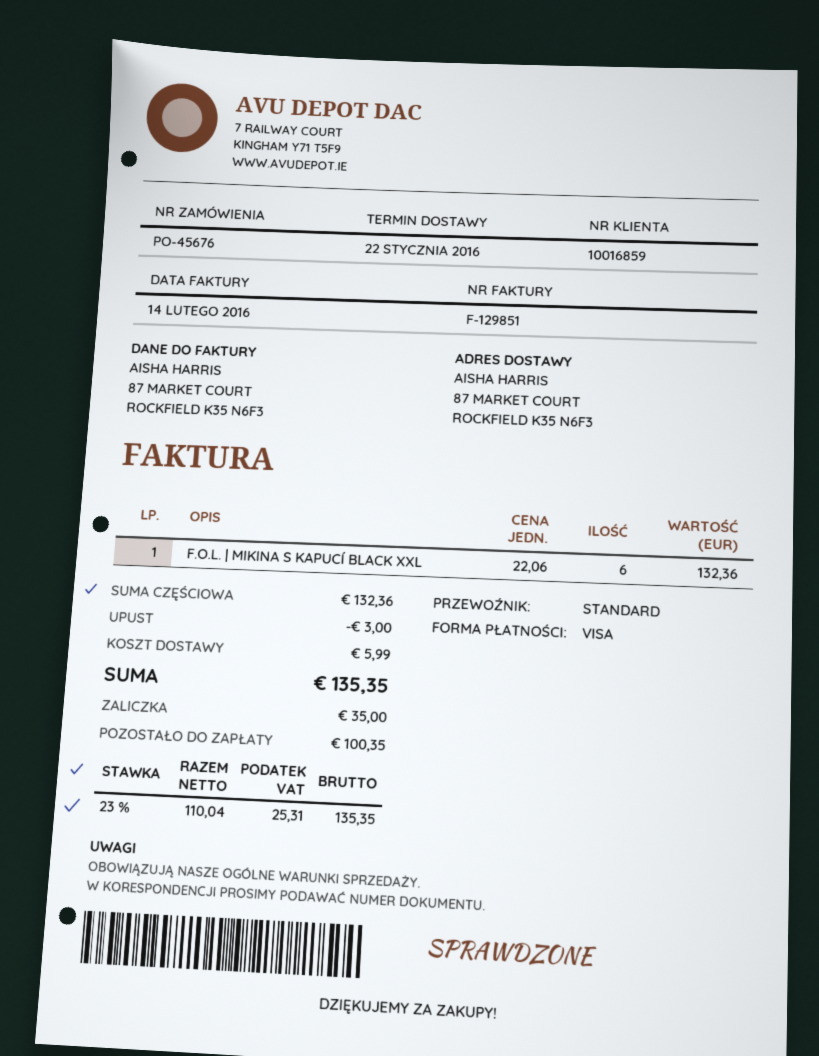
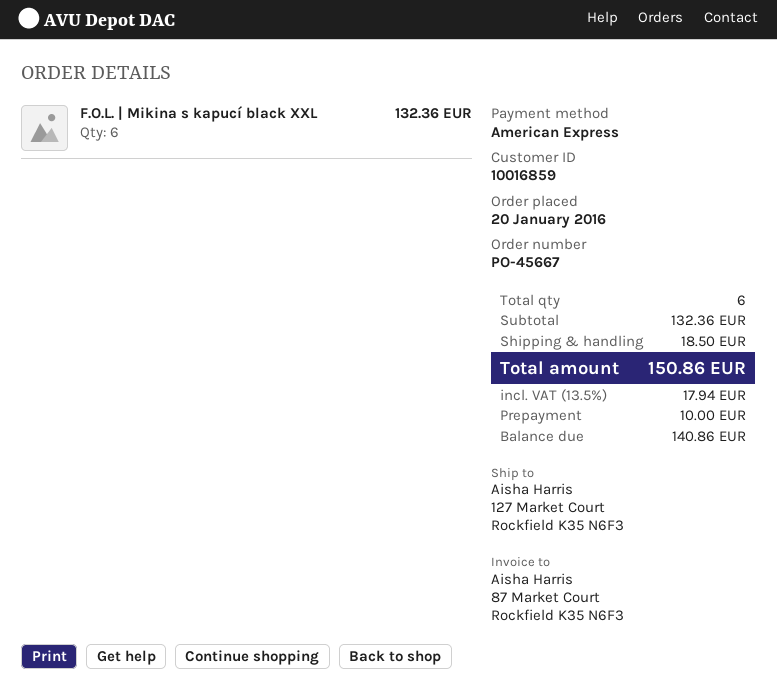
order number: PO-45676 -> PO-45667
payment method: Visa -> American Express
ship to: 87 MARKET COURT, ROCKFIELD K35 N6F3 -> 127 Market Court, Rockfield K35 N6F3
discount: 3.00 -> none
shipping: 5.99 -> 18.50
tax: 23% = 25.31 -> 13.5% = 17.94
total: 135.35 -> 150.86
deposit: 35.00 -> 10.00
balance: 100.35 -> 140.86

